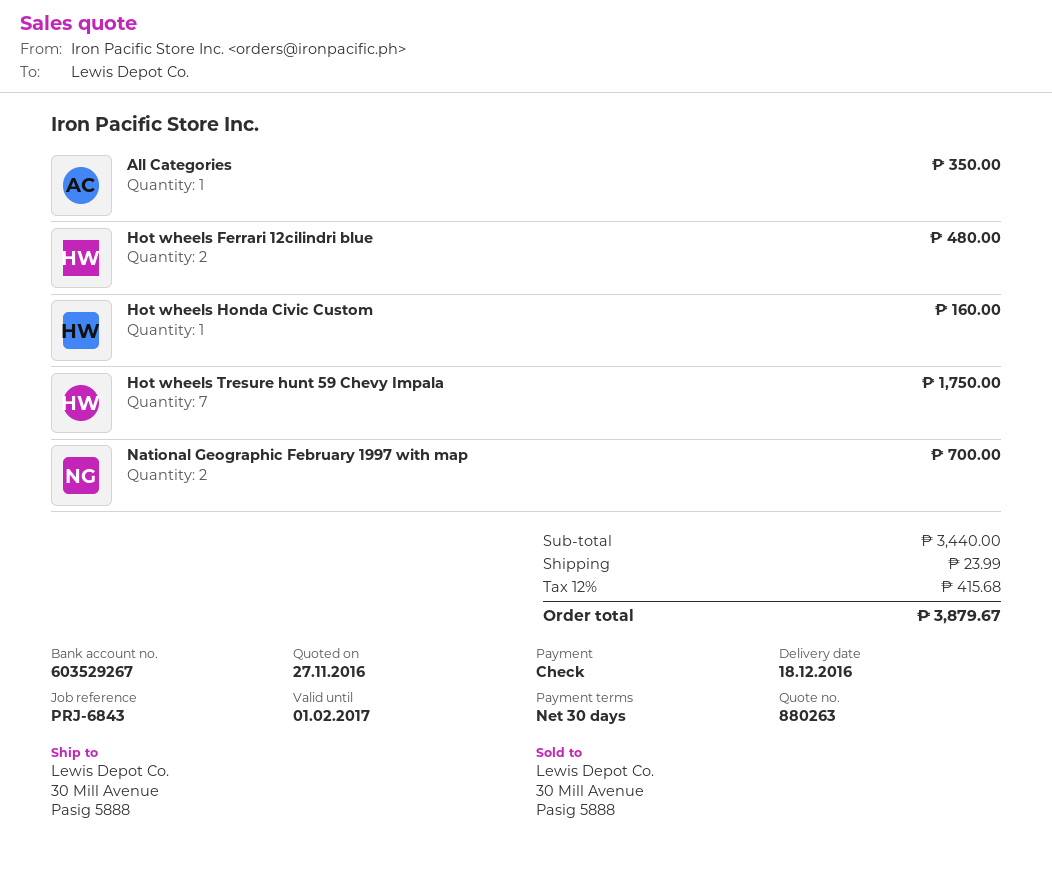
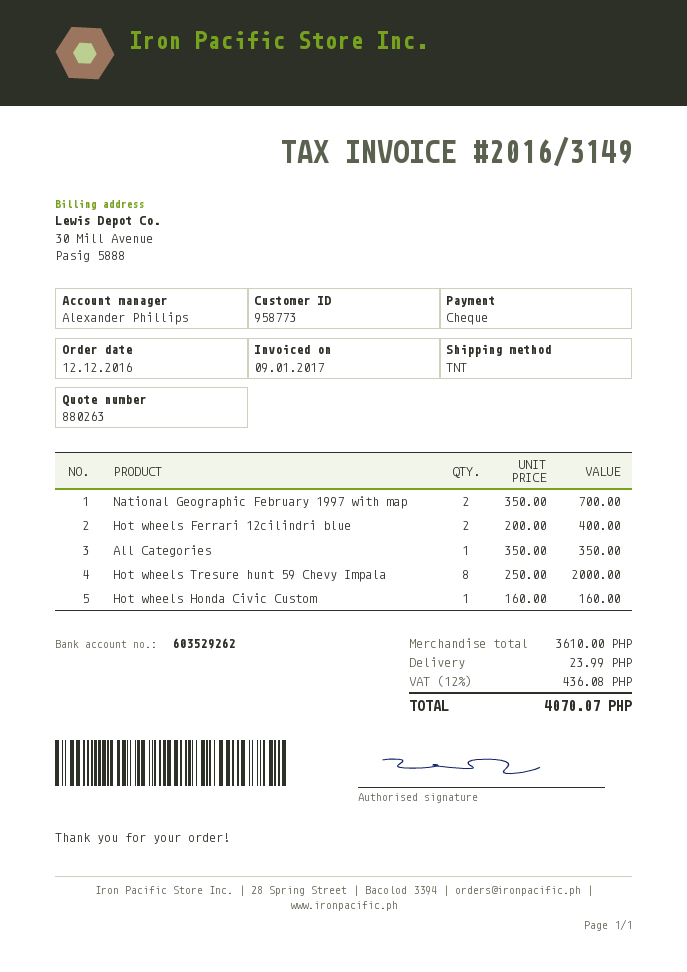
bank account: 603529267 -> 603529262
Hot wheels Ferrari 12cilindri blue: 2 for 480.00 -> 2 for 400.00
Hot wheels Tresure hunt 59 Chevy Impala: 7 for 1750.00 -> 8 for 2000.00
subtotal: 3440.00 -> 3610.00
tax: 12% = 415.68 -> 12% = 436.08
total: 3879.67 -> 4070.07

